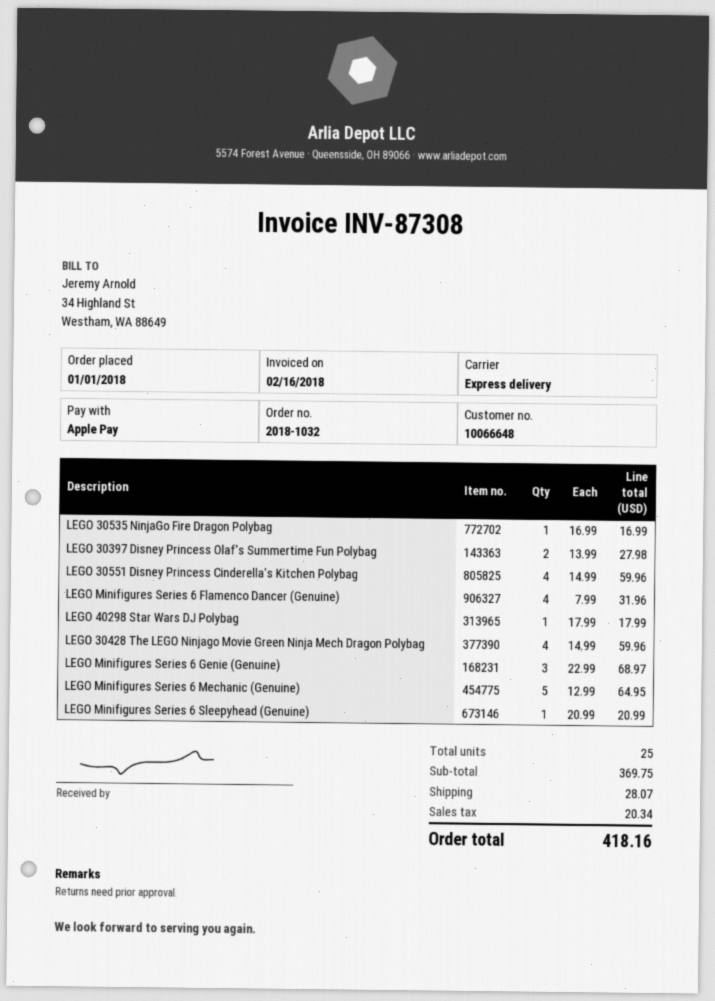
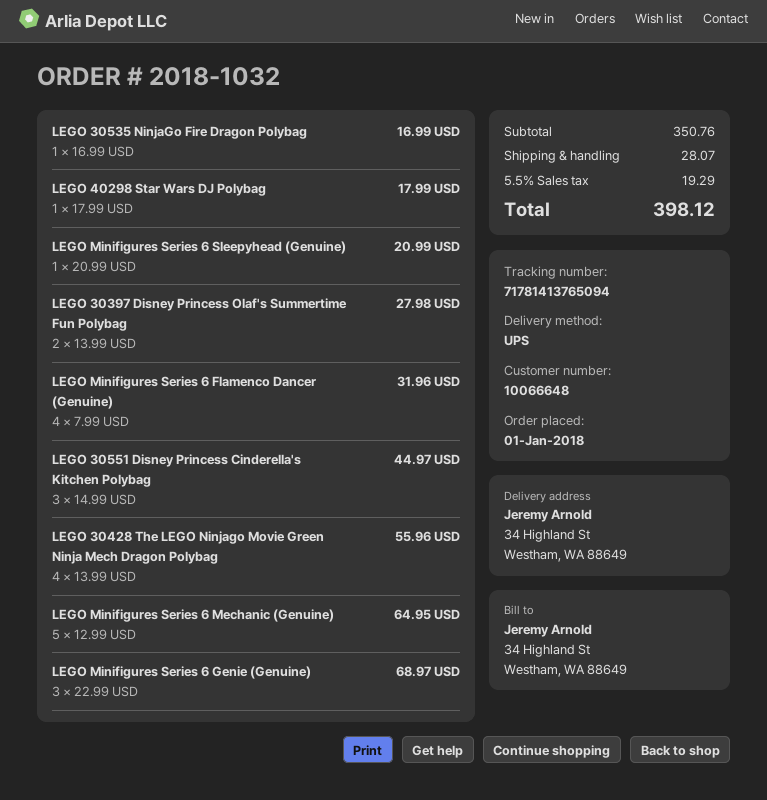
shipping method: express -> UPS
LEGO 30551 Disney Princess Cinderella's Kitchen Polybag: 4 x 14.99 = 59.96 -> 3 x 14.99 = 44.97
LEGO 30428 The LEGO Ninjago Movie Green Ninja Mech Dragon Polybag: 4 x 14.99 = 59.96 -> 4 x 13.99 = 55.96
subtotal: 369.75 -> 350.76
tax: 20.34 -> 19.29
total: 418.16 -> 398.12

